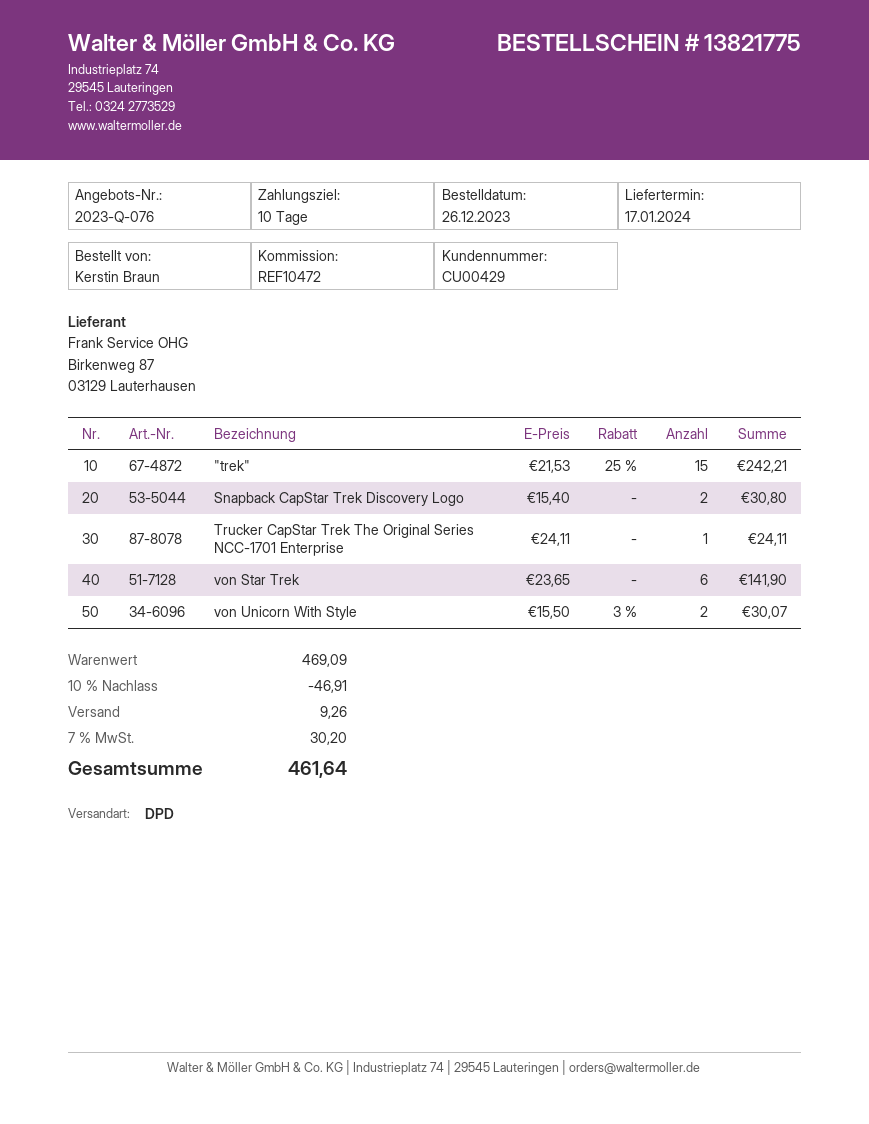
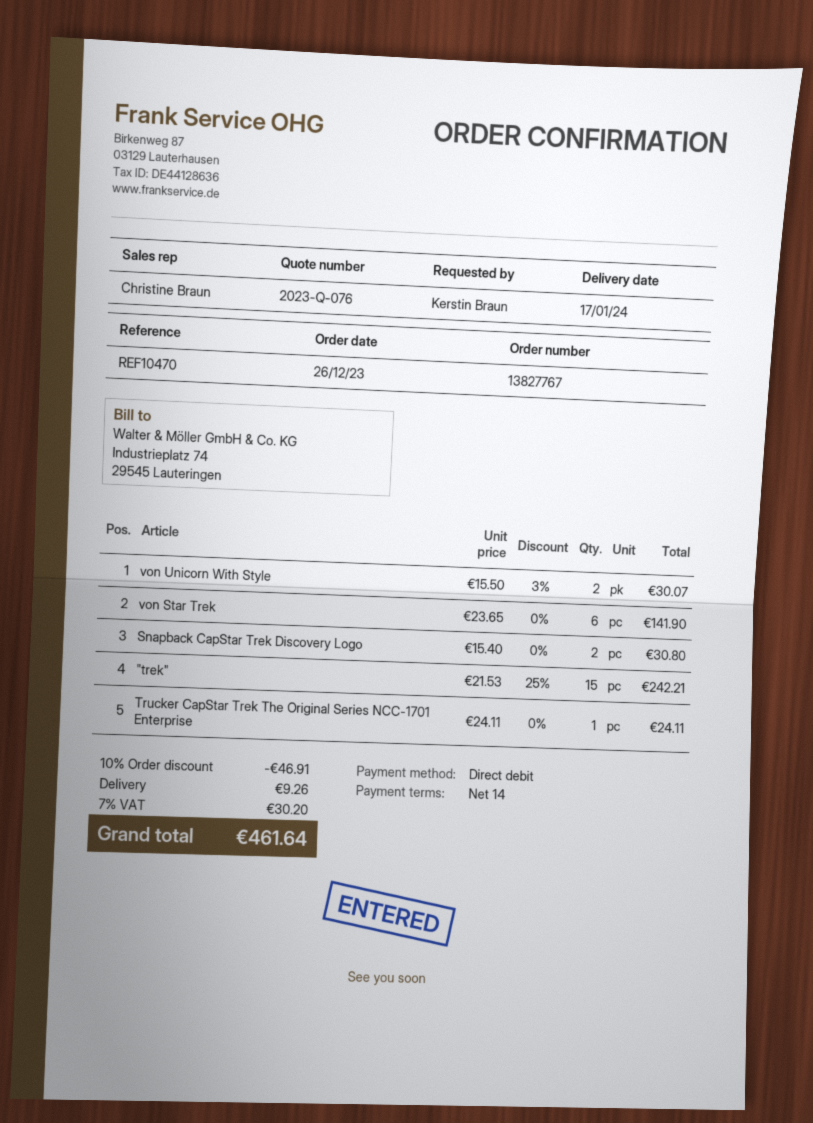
order number: 13821775 -> 13827767
payment terms: 10 days -> 14 days
reference: REF10472 -> REF10470

